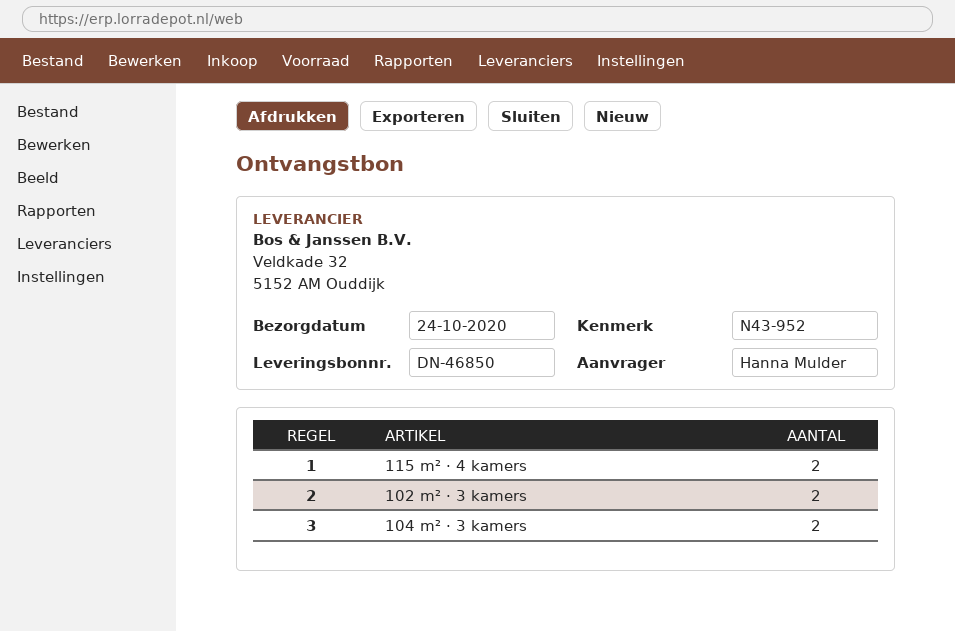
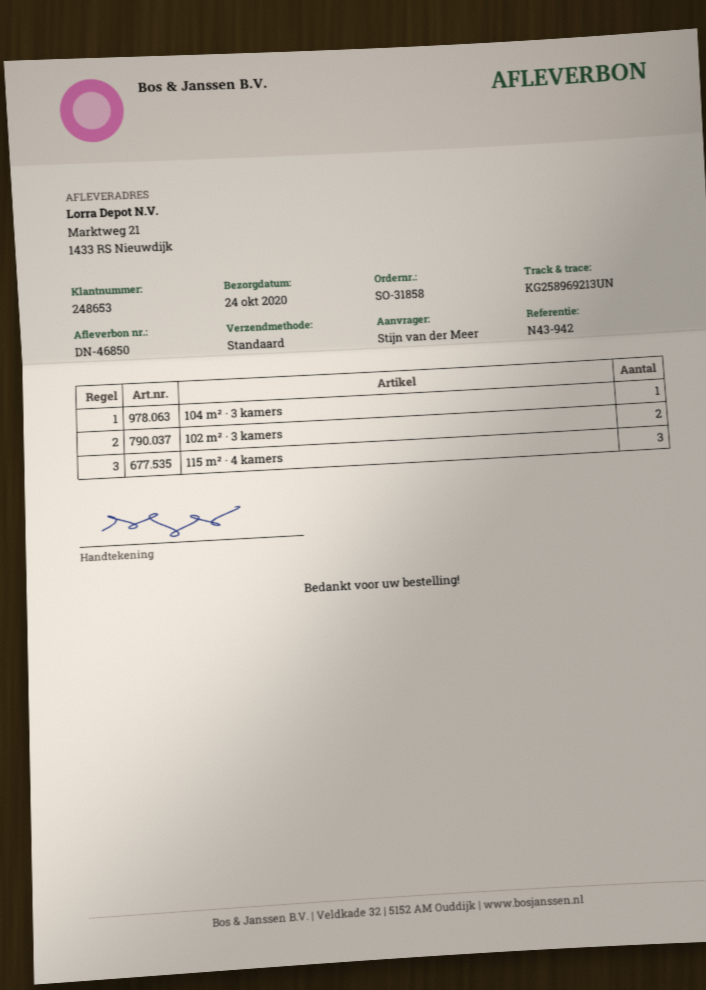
reference: N43-952 -> N43-942
ordered by: Hanna Mulder -> Stijn van der Meer
115 m² · 4 kamers: 2 -> 3
104 m² · 3 kamers: 2 -> 1

